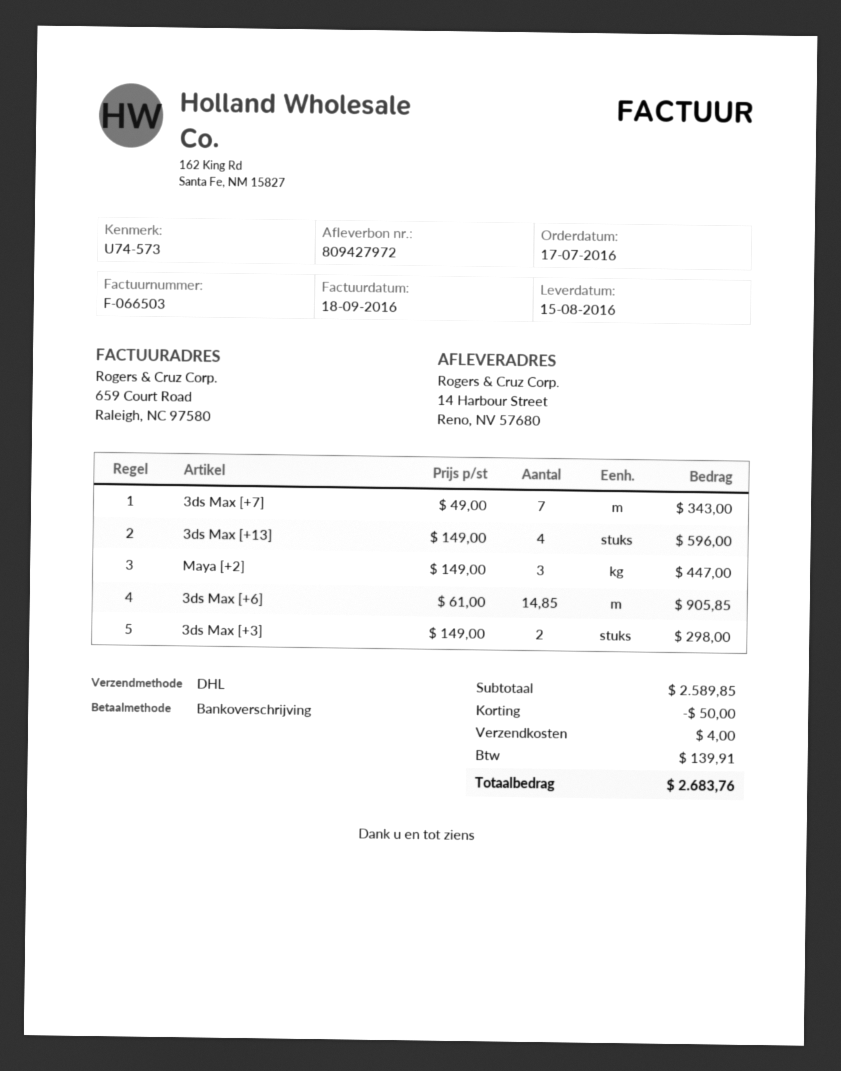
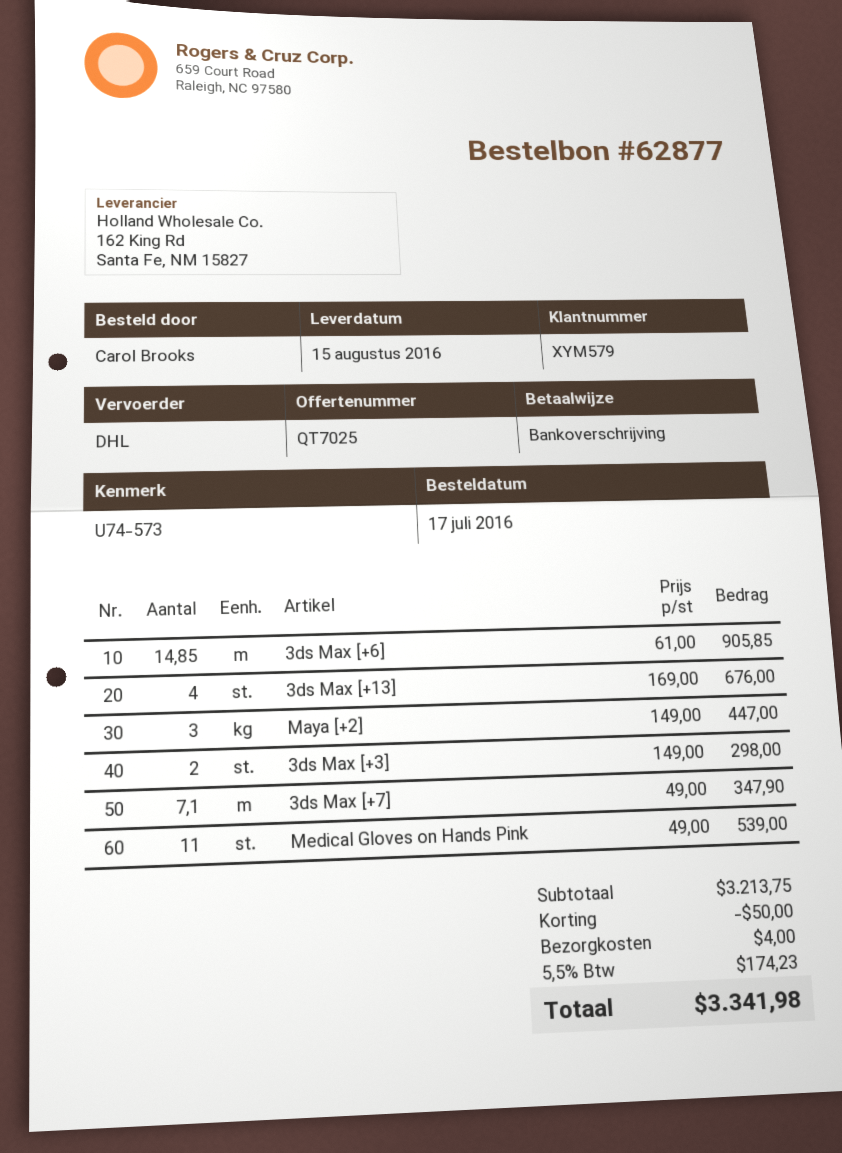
3ds Max [+7]: 7 x 49.00 = 343.00 -> 7.1 x 49.00 = 347.90
3ds Max [+13]: 4 x 149.00 = 596.00 -> 4 x 169.00 = 676.00
Medical Gloves on Hands Pink: none -> 11 x 49.00 = 539.00
subtotal: 2589.85 -> 3213.75
tax: 139.91 -> 174.23
total: 2683.76 -> 3341.98

